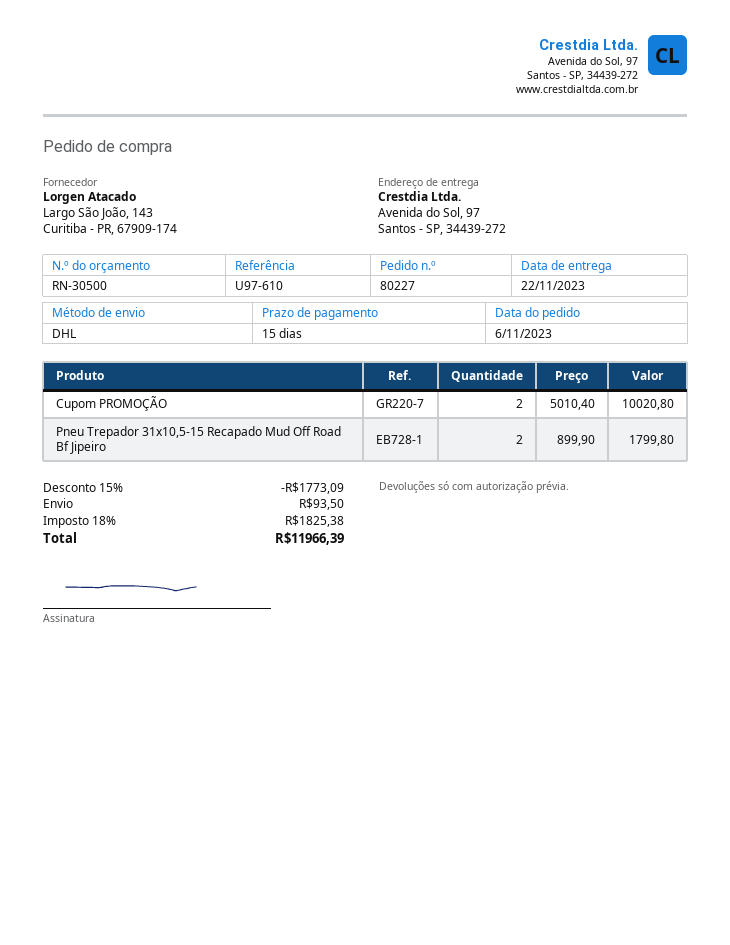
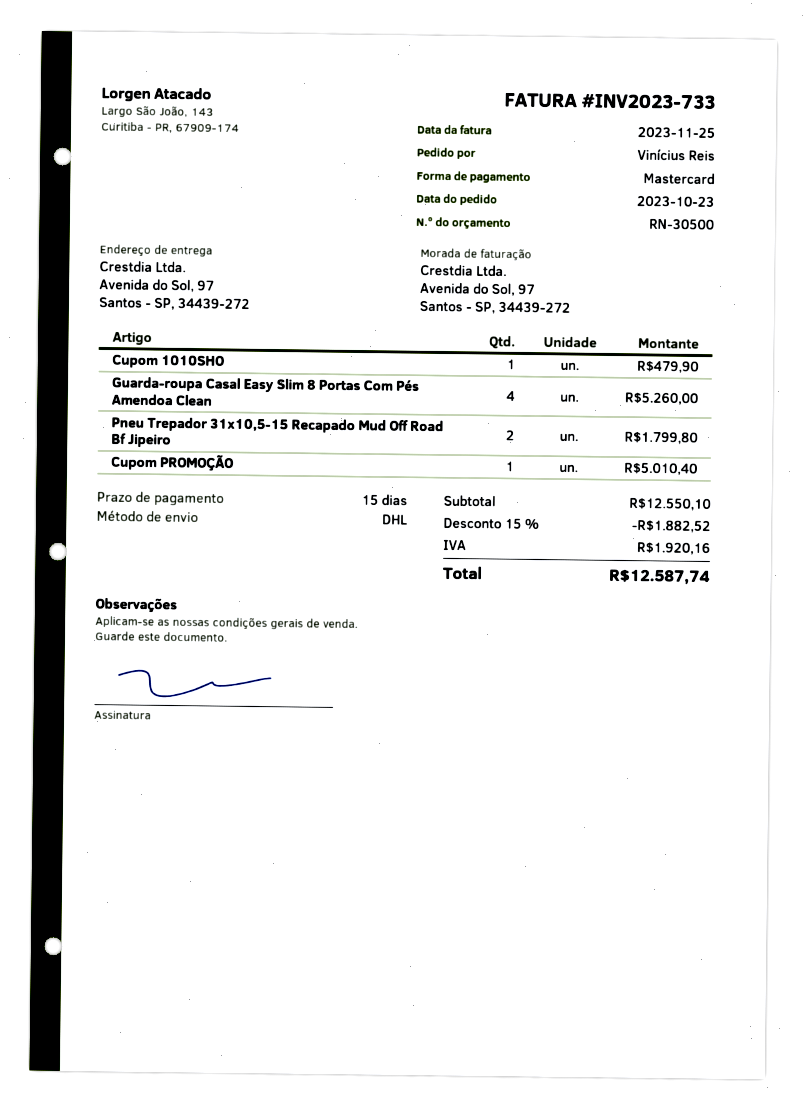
order date: 2023-11-06 -> 2023-10-23
Cupom PROMOÇÃO: 2 for 10020.80 -> 1 for 5010.40
Cupom 1010SHO: none -> 1 for 479.90
Guarda-roupa Casal Easy Slim 8 Portas Com Pés Amendoa Clean: none -> 4 for 5260.00
discount: 15% = 1773.09 -> 15% = 1882.52
shipping: 93.50 -> none
tax: 1825.38 -> 1920.16
total: 11966.39 -> 12587.74

